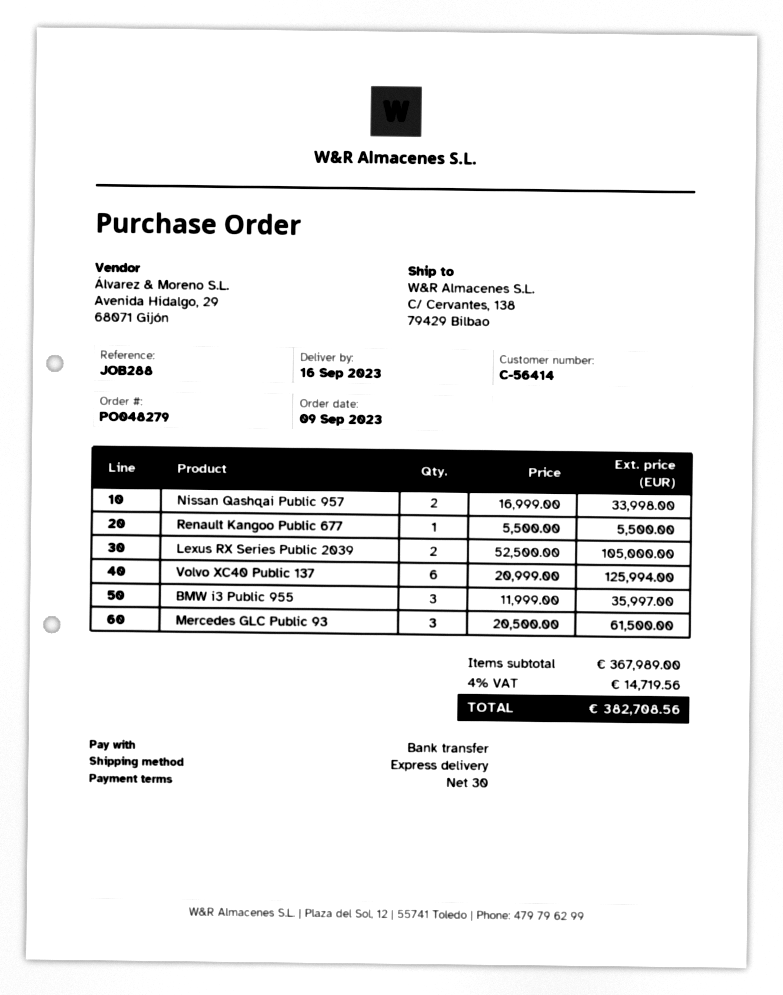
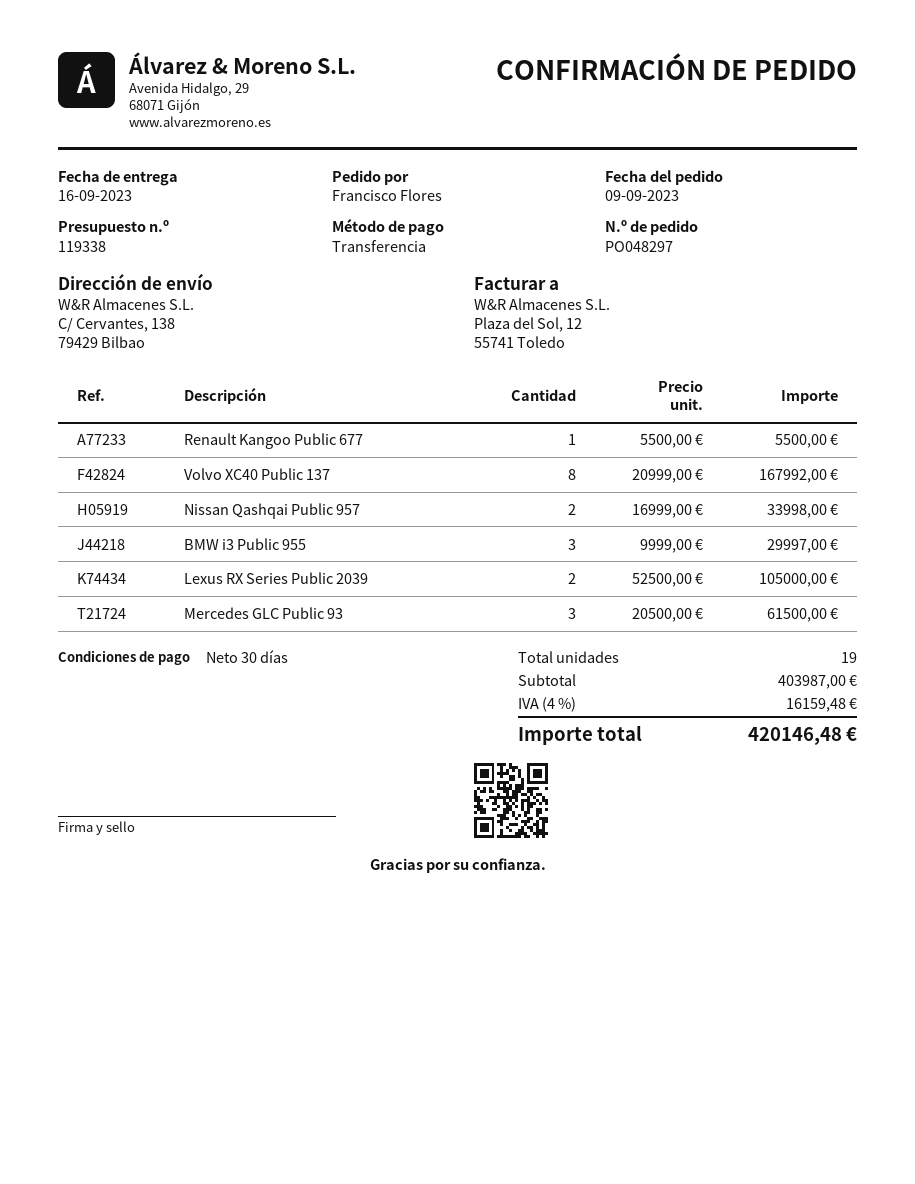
order number: PO048279 -> PO048297
Volvo XC40 Public 137: 6 x 20999.00 = 125994.00 -> 8 x 20999.00 = 167992.00
BMW i3 Public 955: 3 x 11999.00 = 35997.00 -> 3 x 9999.00 = 29997.00
subtotal: 367989.00 -> 403987.00
tax: 4% = 14719.56 -> 4% = 16159.48
total: 382708.56 -> 420146.48

